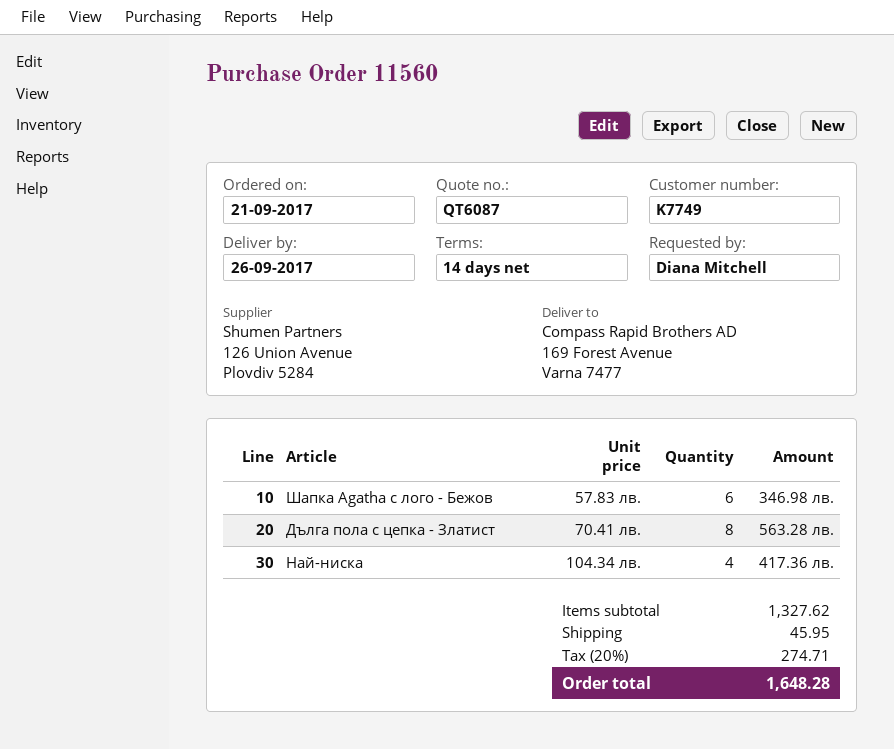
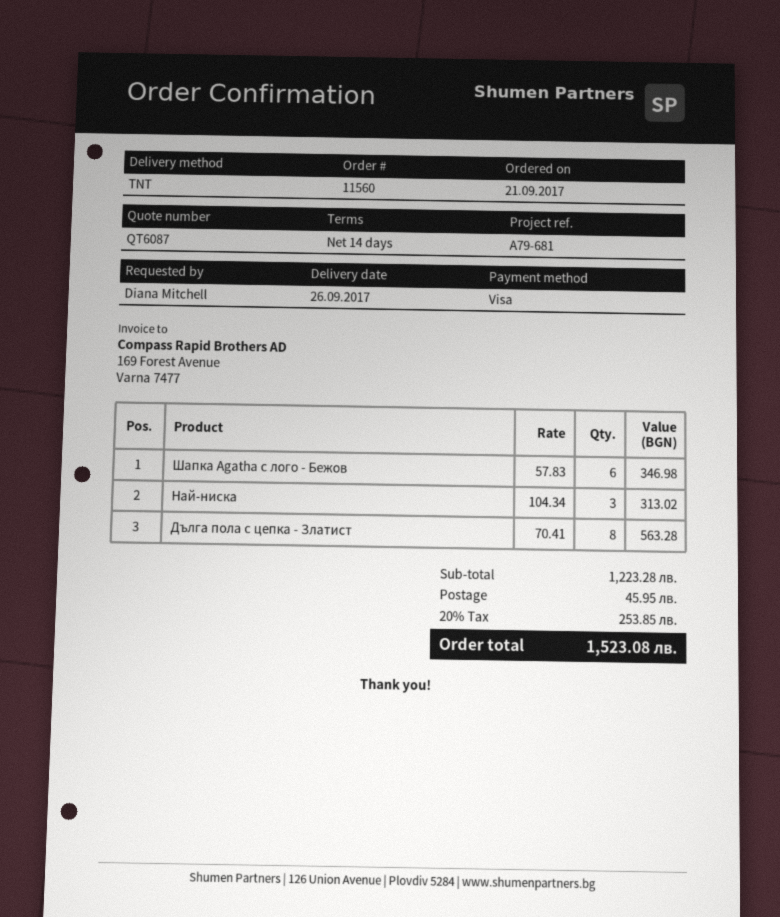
Най-ниска: 4 x 104.34 = 417.36 -> 3 x 104.34 = 313.02
subtotal: 1327.62 -> 1223.28
tax: 20% = 274.71 -> 20% = 253.85
total: 1648.28 -> 1523.08

